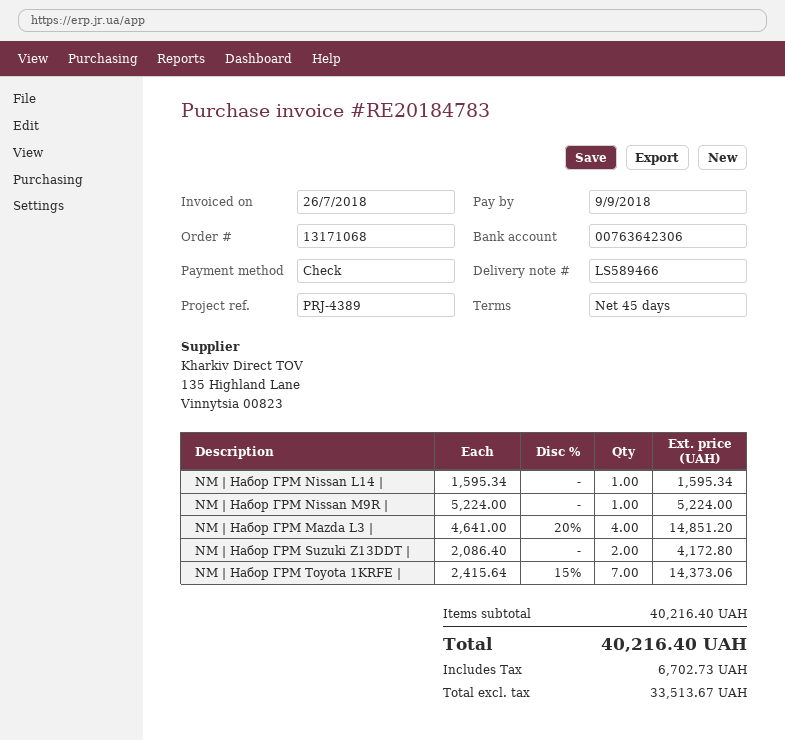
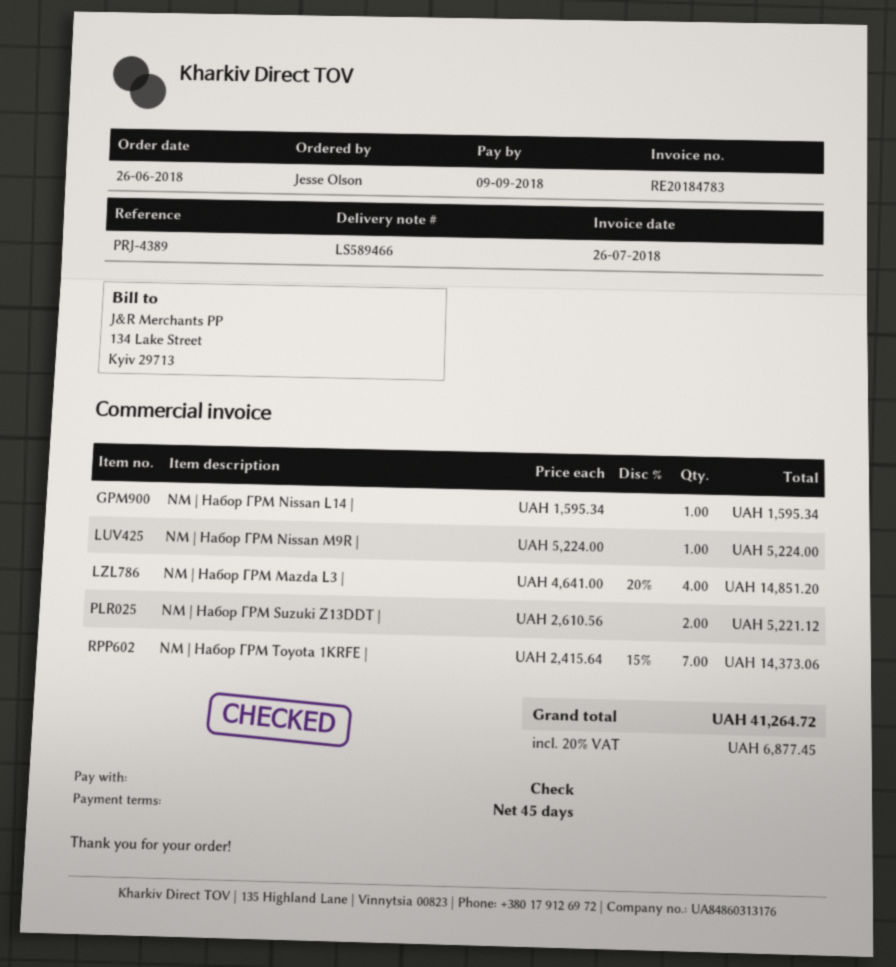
NM | Набор ГРМ Suzuki Z13DDT |: 2 x 2086.40 = 4172.80 -> 2 x 2610.56 = 5221.12
tax: 6702.73 -> 6877.45
total: 40216.40 -> 41264.72

